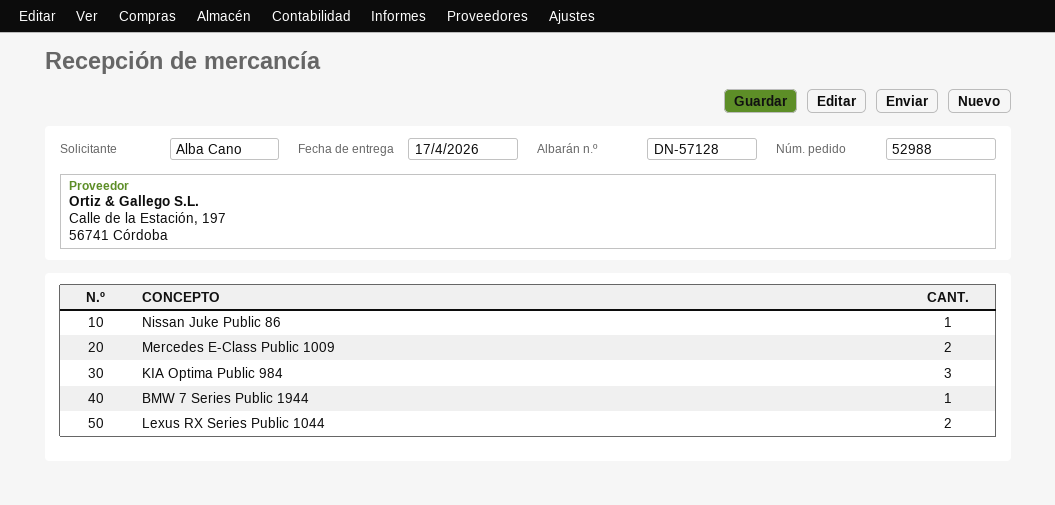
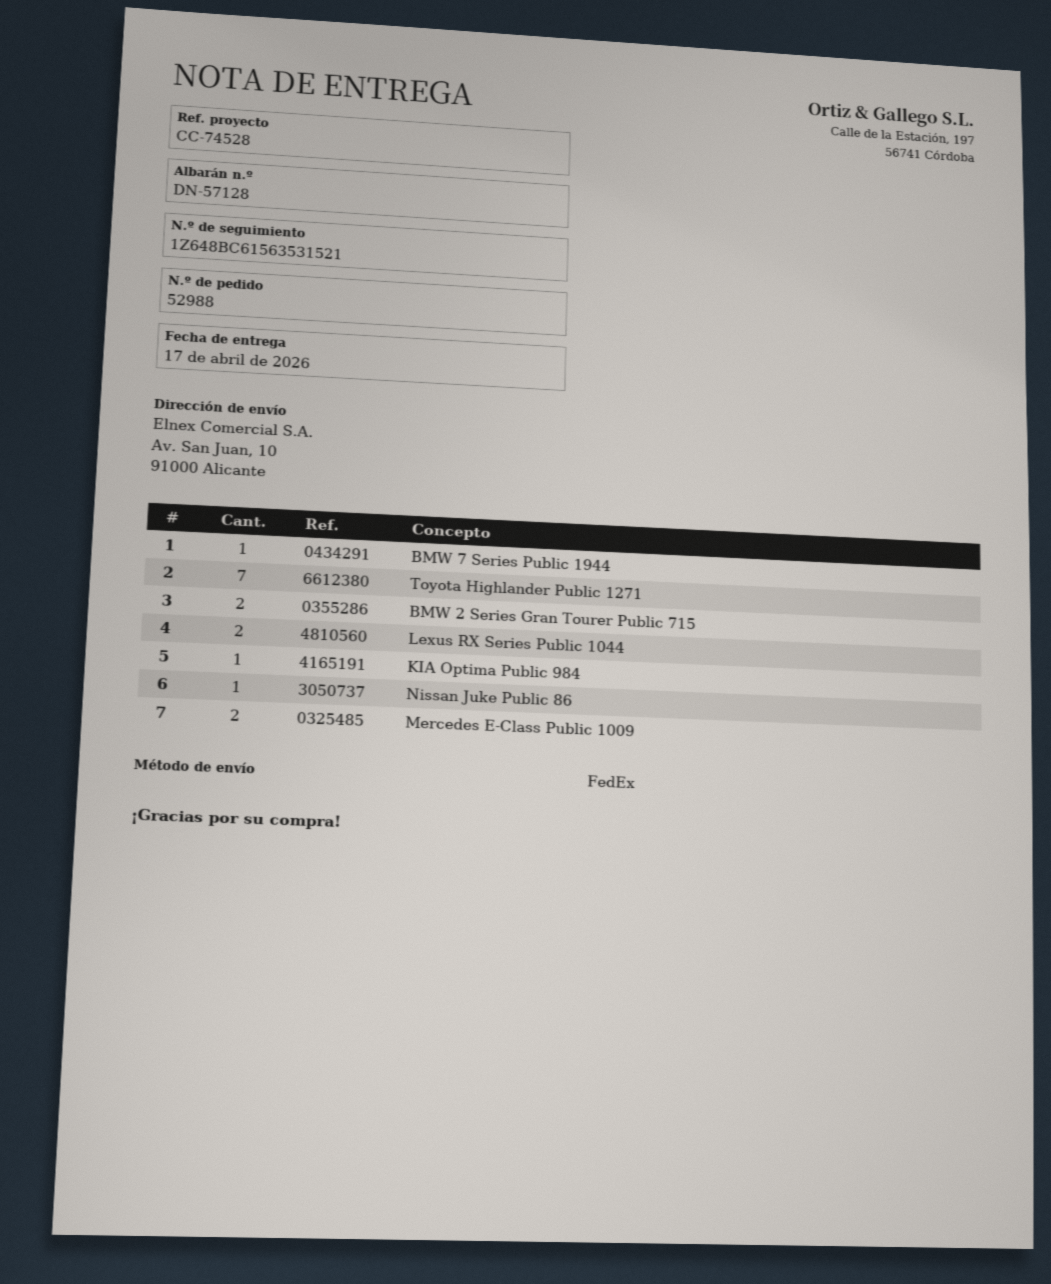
KIA Optima Public 984: 3 -> 1
Toyota Highlander Public 1271: none -> 7
BMW 2 Series Gran Tourer Public 715: none -> 2

